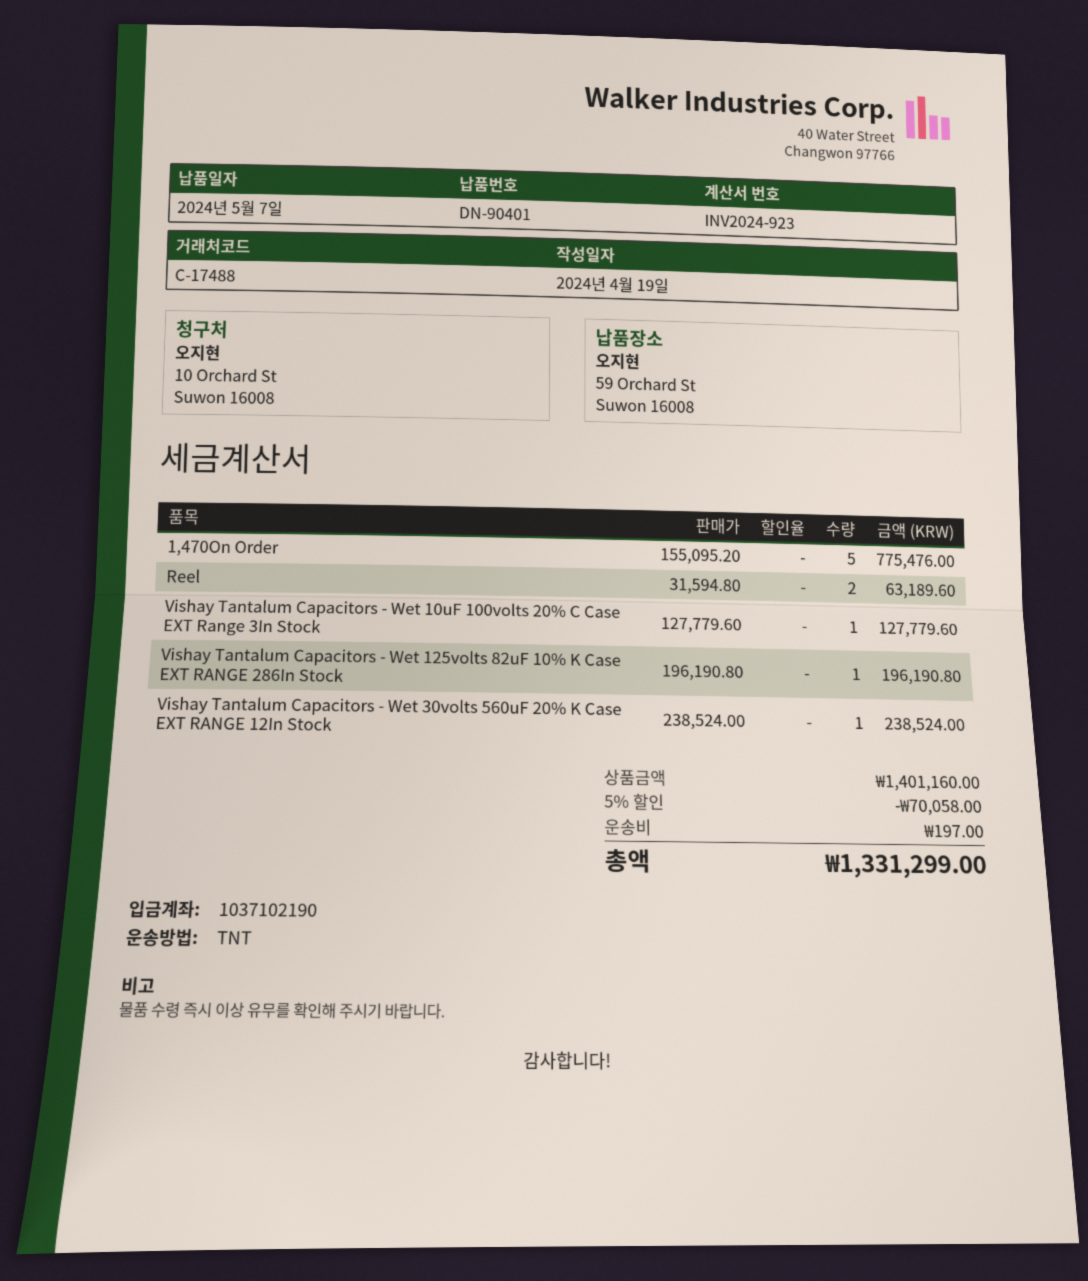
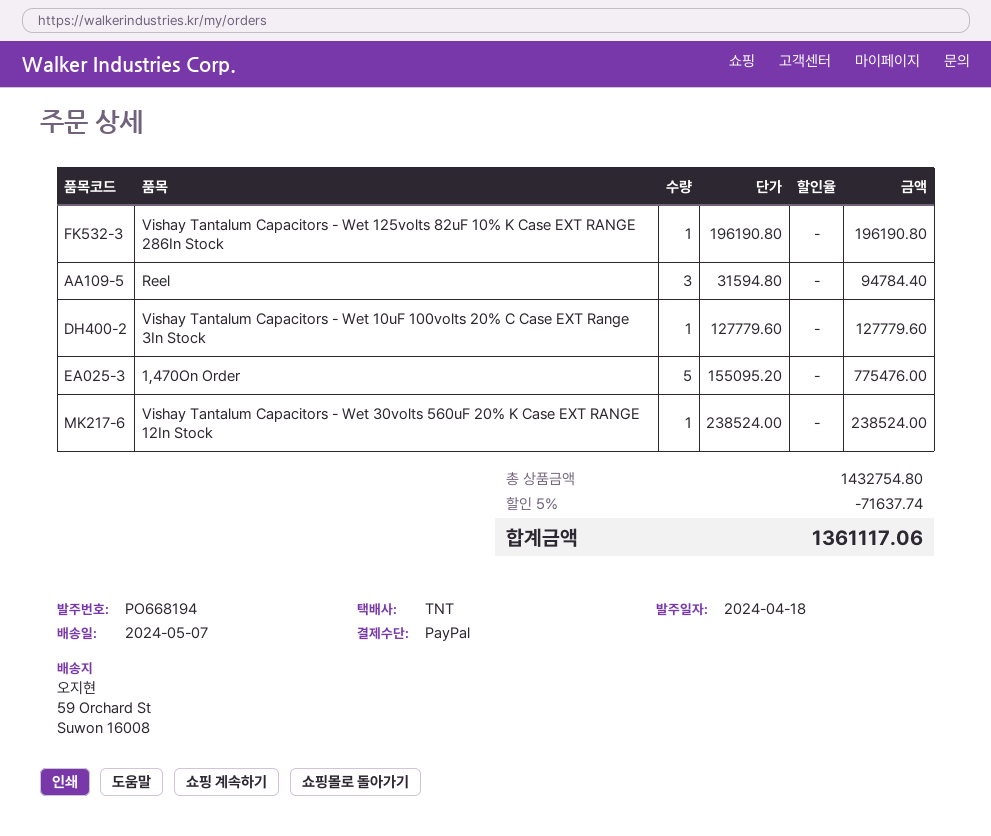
Reel: 2 x 31594.80 = 63189.60 -> 3 x 31594.80 = 94784.40
subtotal: 1401160.00 -> 1432754.80
discount: 5% = 70058.00 -> 5% = 71637.74
shipping: 197.00 -> none
total: 1331299.00 -> 1361117.06

